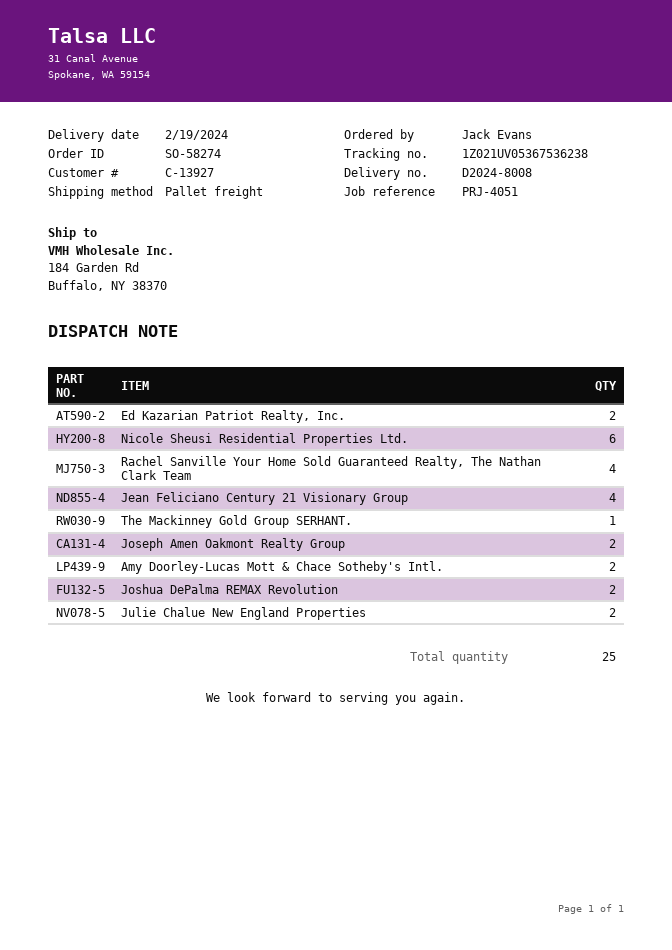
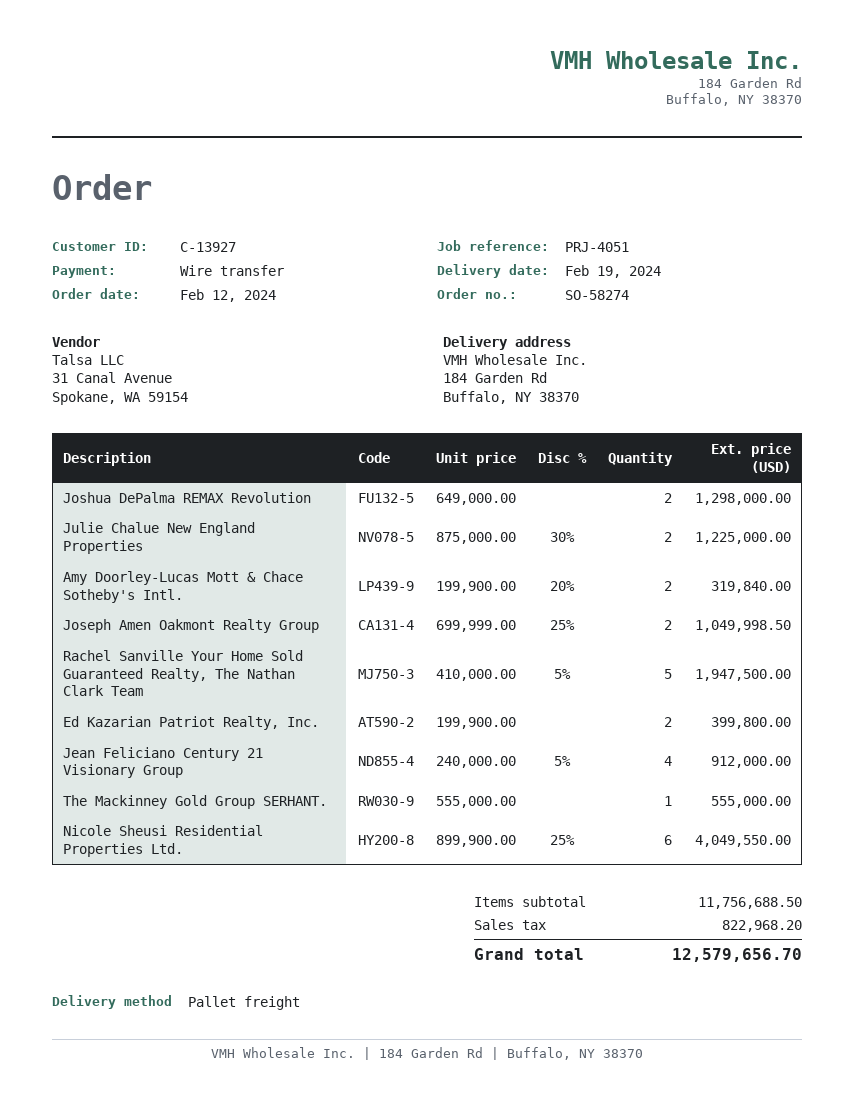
Rachel Sanville Your Home Sold Guaranteed Realty, The Nathan Clark Team: 4 -> 5

